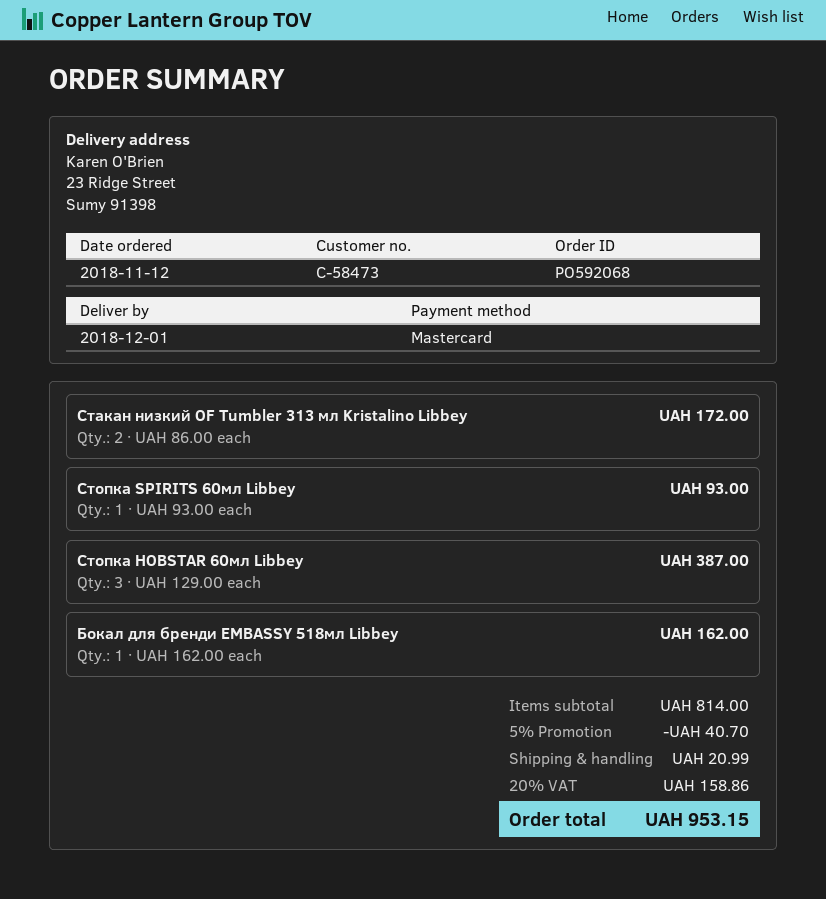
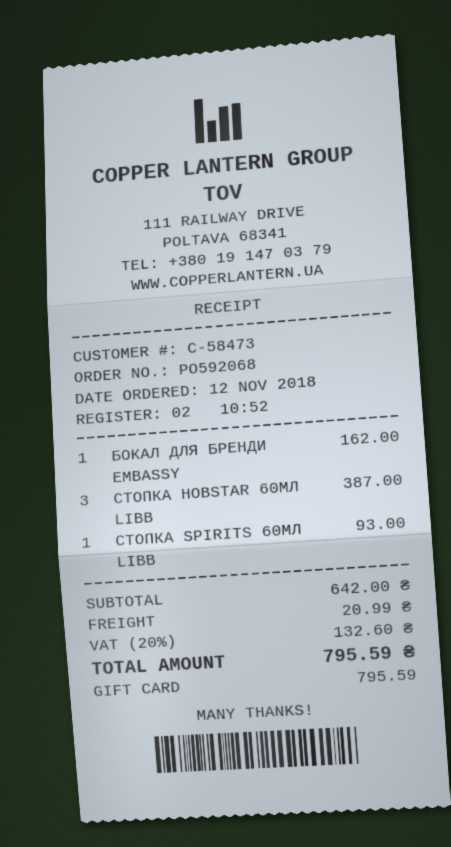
payment method: Mastercard -> gift card
Стакан низкий OF Tumbler 313 мл Kristalino Libbey: 2 for 172.00 -> none
subtotal: 814.00 -> 642.00
discount: 5% = 40.70 -> none
tax: 20% = 158.86 -> 20% = 132.60
total: 953.15 -> 795.59

